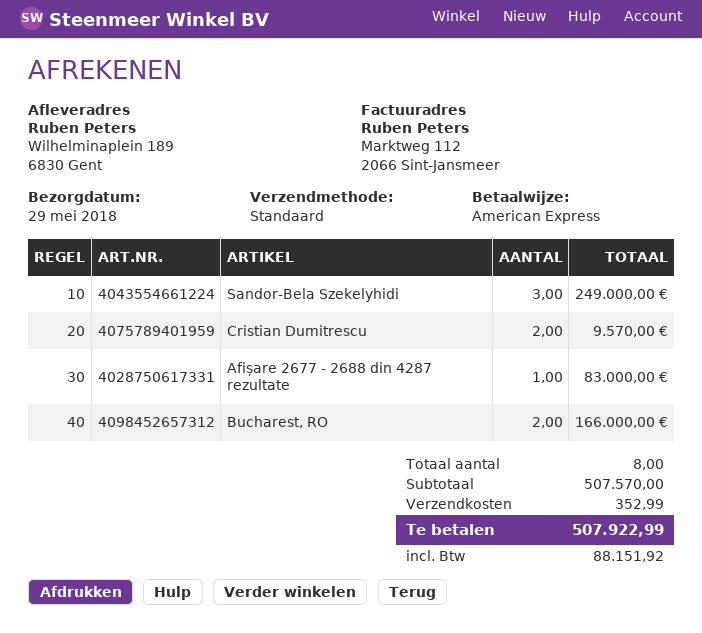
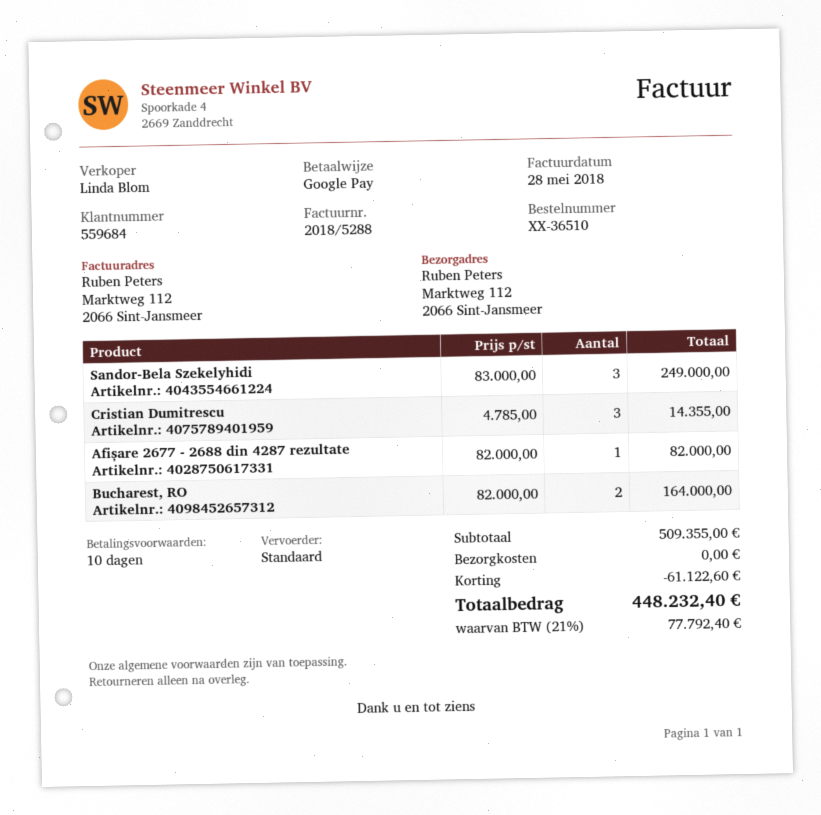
payment method: American Express -> Google Pay
ship to: Wilhelminaplein 189, 6830 Gent -> Marktweg 112, 2066 Sint-Jansmeer
Cristian Dumitrescu: 2 for 9570.00 -> 3 for 14355.00
Afișare 2677 - 2688 din 4287 rezultate: 1 for 83000.00 -> 1 for 82000.00
Bucharest, RO: 2 for 166000.00 -> 2 for 164000.00
subtotal: 507570.00 -> 509355.00
discount: none -> 61122.60
shipping: 352.99 -> 0.00
tax: 88151.92 -> 77792.40
total: 507922.99 -> 448232.40

